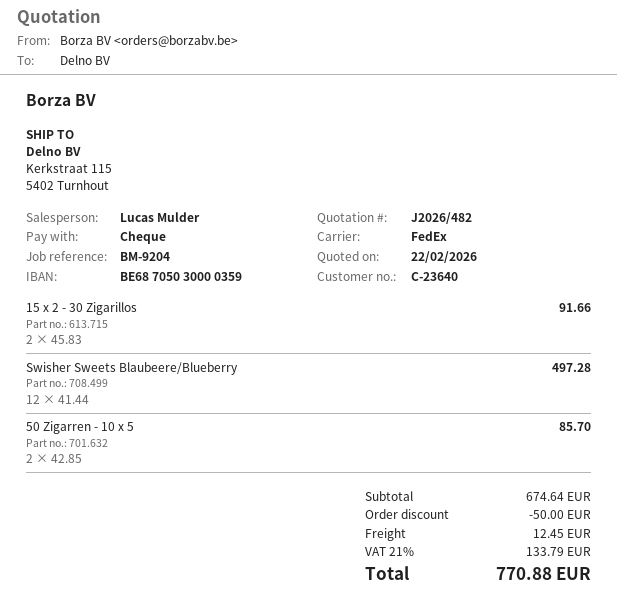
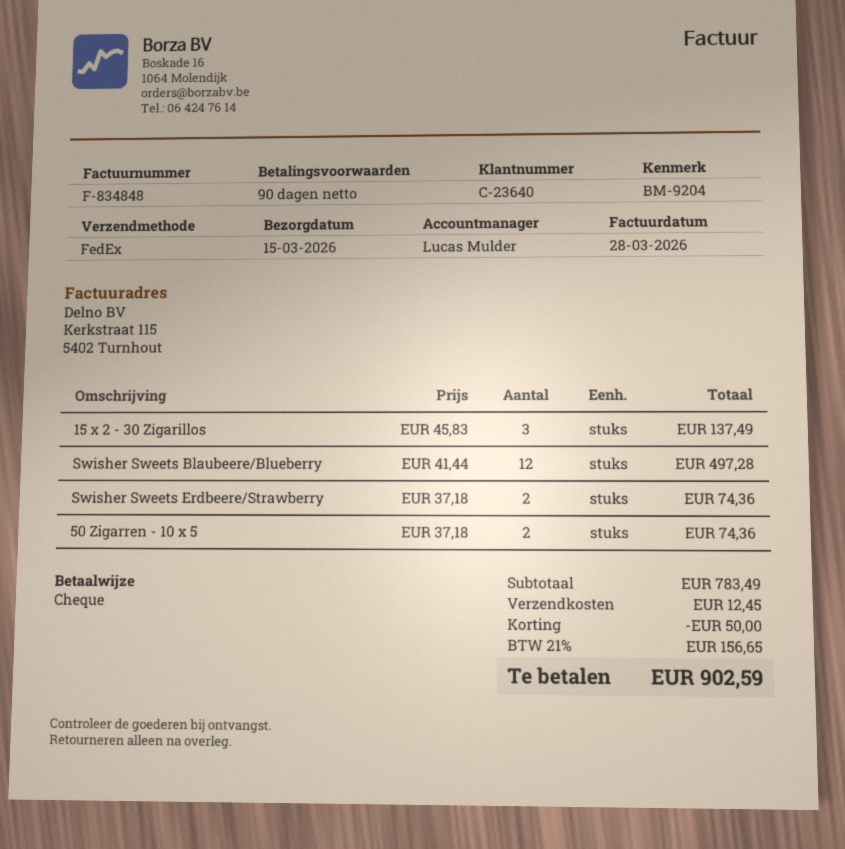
15 x 2 - 30 Zigarillos: 2 x 45.83 = 91.66 -> 3 x 45.83 = 137.49
50 Zigarren - 10 x 5: 2 x 42.85 = 85.70 -> 2 x 37.18 = 74.36
Swisher Sweets Erdbeere/Strawberry: none -> 2 x 37.18 = 74.36
subtotal: 674.64 -> 783.49
tax: 21% = 133.79 -> 21% = 156.65
total: 770.88 -> 902.59

